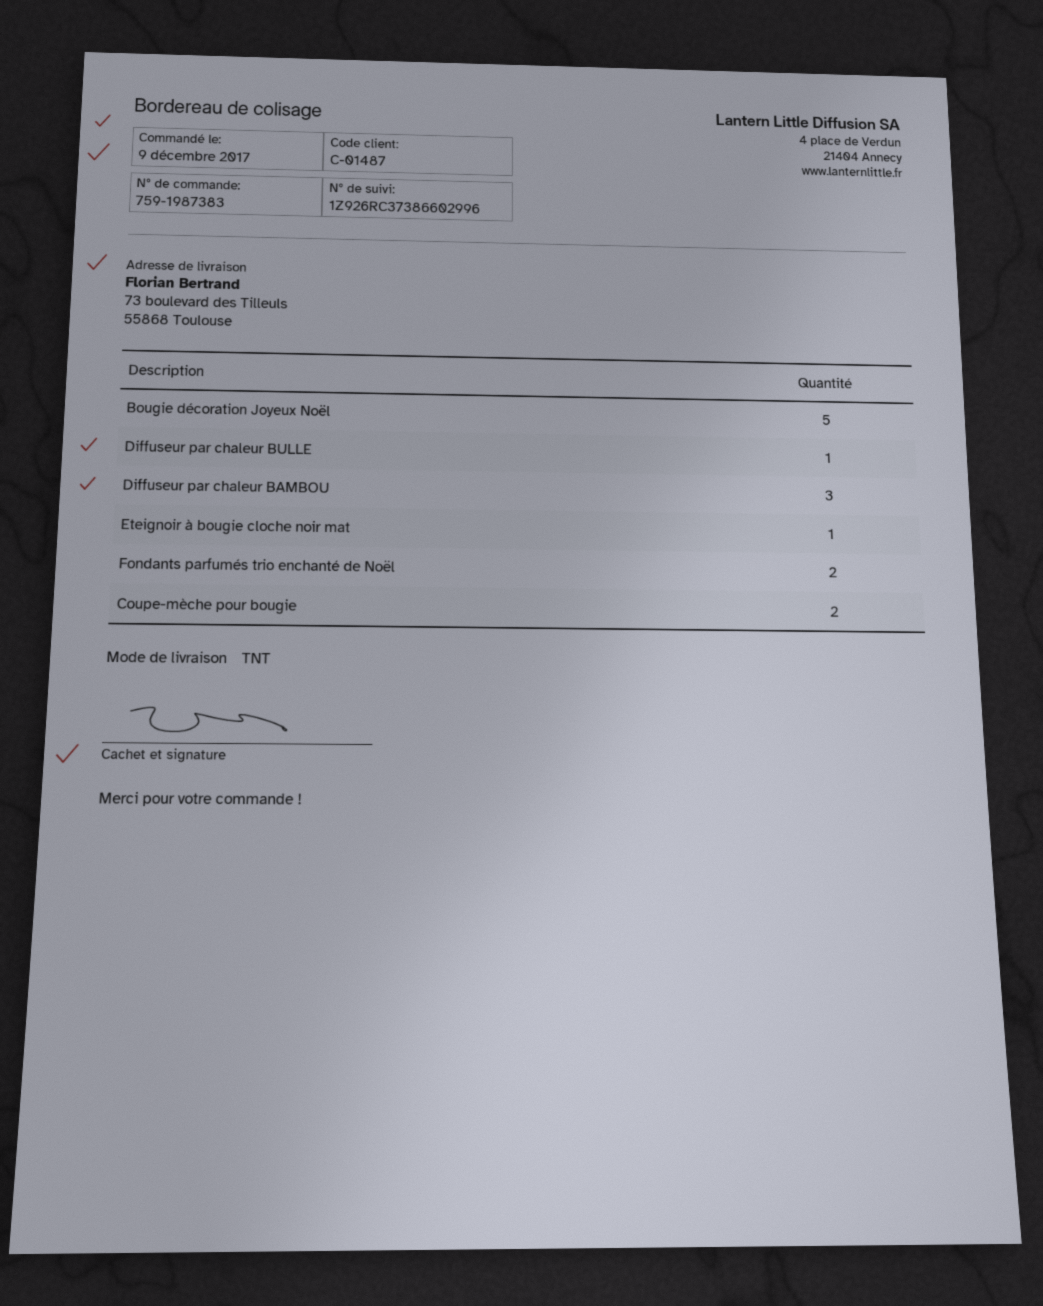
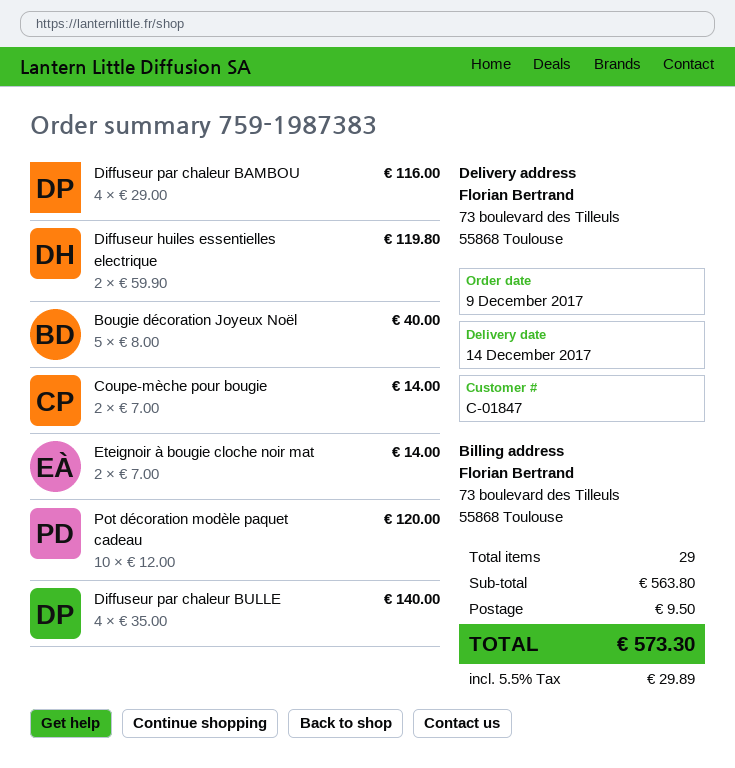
customer number: C-01487 -> C-01847
Diffuseur par chaleur BULLE: 1 -> 4
Diffuseur par chaleur BAMBOU: 3 -> 4
Eteignoir à bougie cloche noir mat: 1 -> 2
Fondants parfumés trio enchanté de Noël: 2 -> none
Diffuseur huiles essentielles electrique: none -> 2
Pot décoration modèle paquet cadeau: none -> 10

